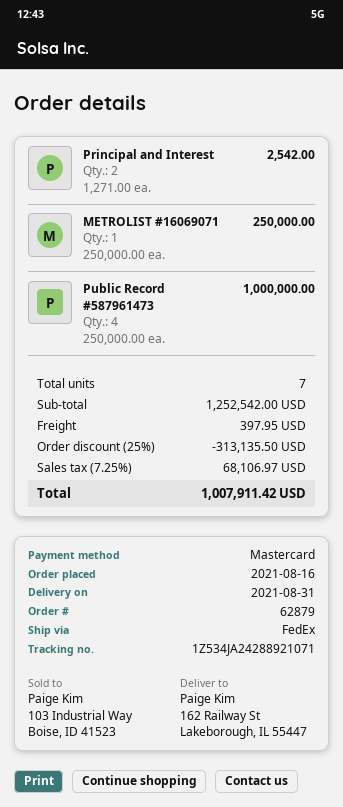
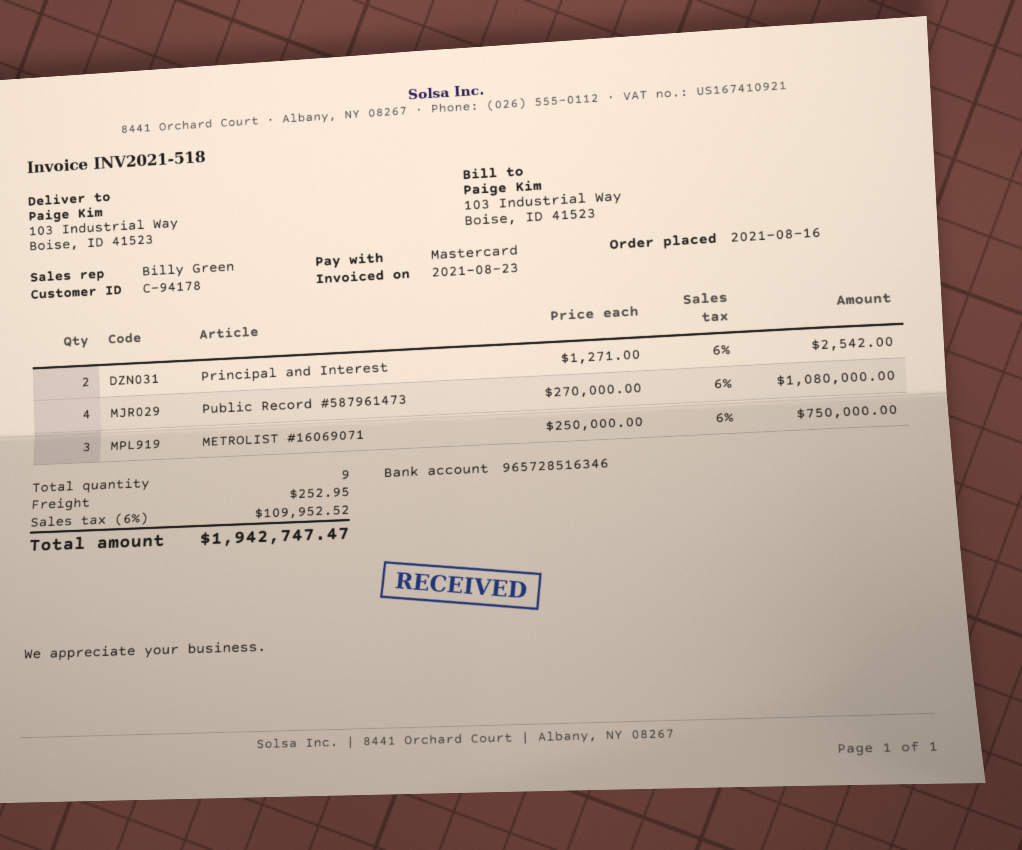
ship to: 162 Railway St, Lakeborough, IL 55447 -> 103 Industrial Way, Boise, ID 41523
METROLIST #16069071: 1 x 250000.00 = 250000.00 -> 3 x 250000.00 = 750000.00
Public Record #587961473: 4 x 250000.00 = 1000000.00 -> 4 x 270000.00 = 1080000.00
total quantity: 7 -> 9
discount: 25% = 313135.50 -> none
shipping: 397.95 -> 252.95
tax: 7.25% = 68106.97 -> 6% = 109952.52
total: 1007911.42 -> 1942747.47

